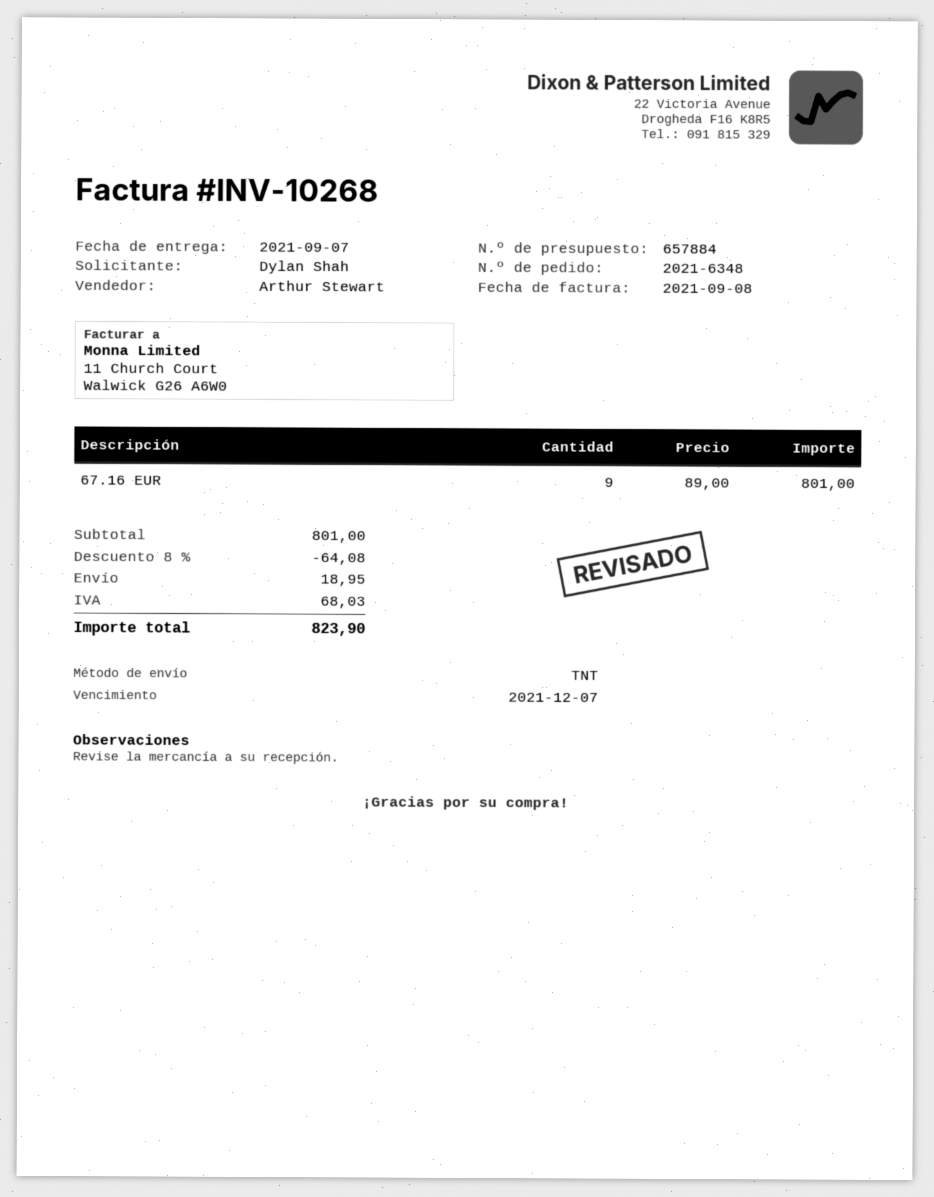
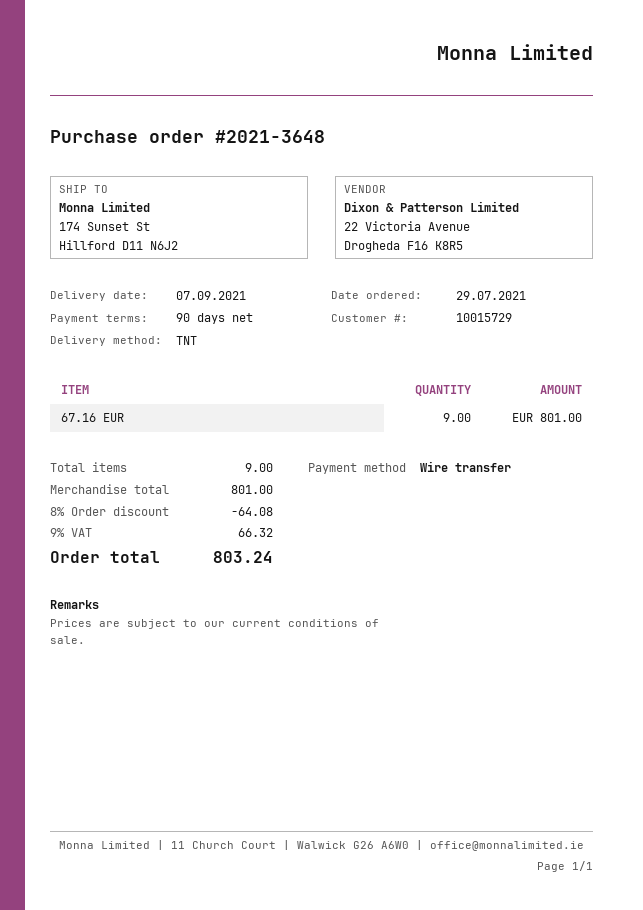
order number: 2021-6348 -> 2021-3648
shipping: 18.95 -> none
tax: 68.03 -> 66.32
total: 823.90 -> 803.24

